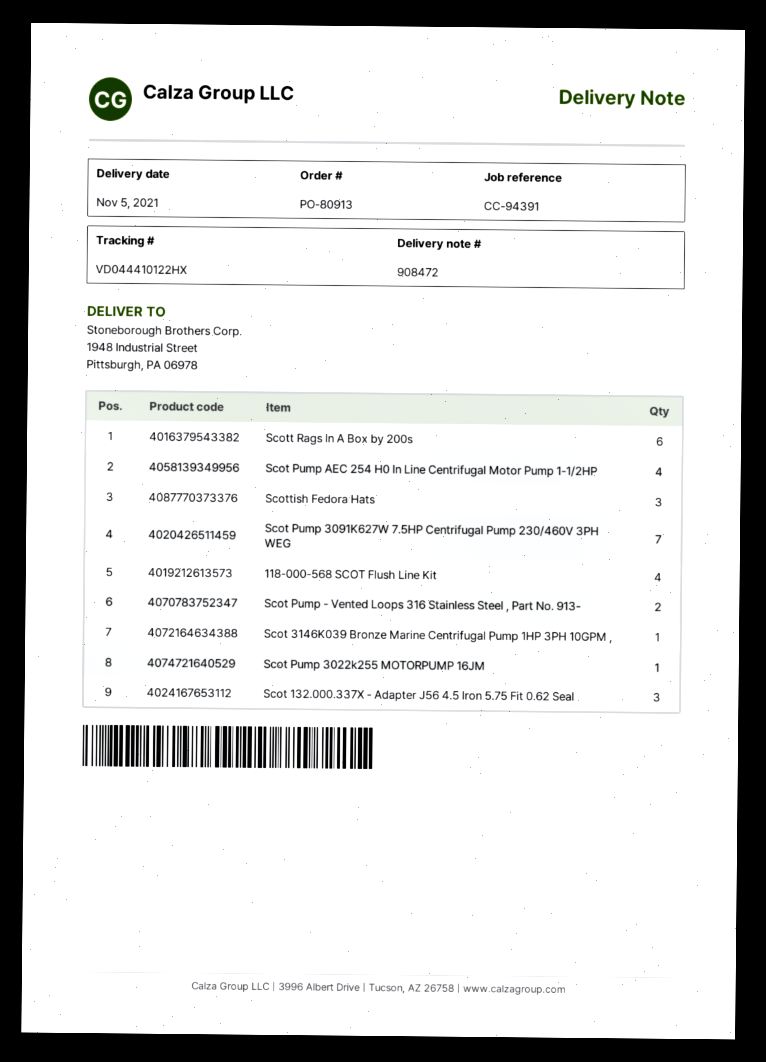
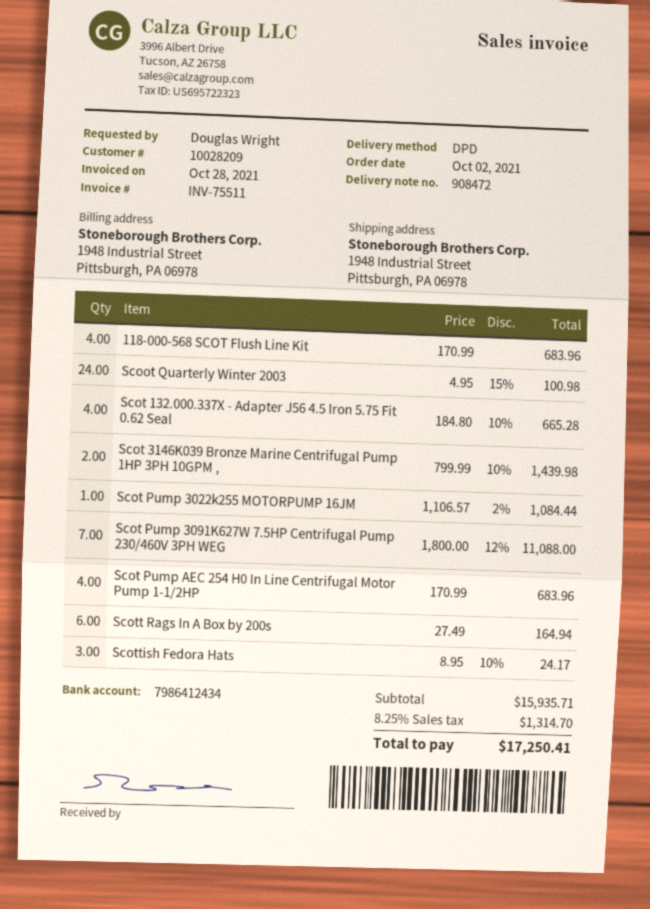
Scot Pump - Vented Loops 316 Stainless Steel , Part No. 913-: 2 -> none
Scot 3146K039 Bronze Marine Centrifugal Pump 1HP 3PH 10GPM ,: 1 -> 2
Scot 132.000.337X - Adapter J56 4.5 Iron 5.75 Fit 0.62 Seal: 3 -> 4
Scoot Quarterly Winter 2003: none -> 24

